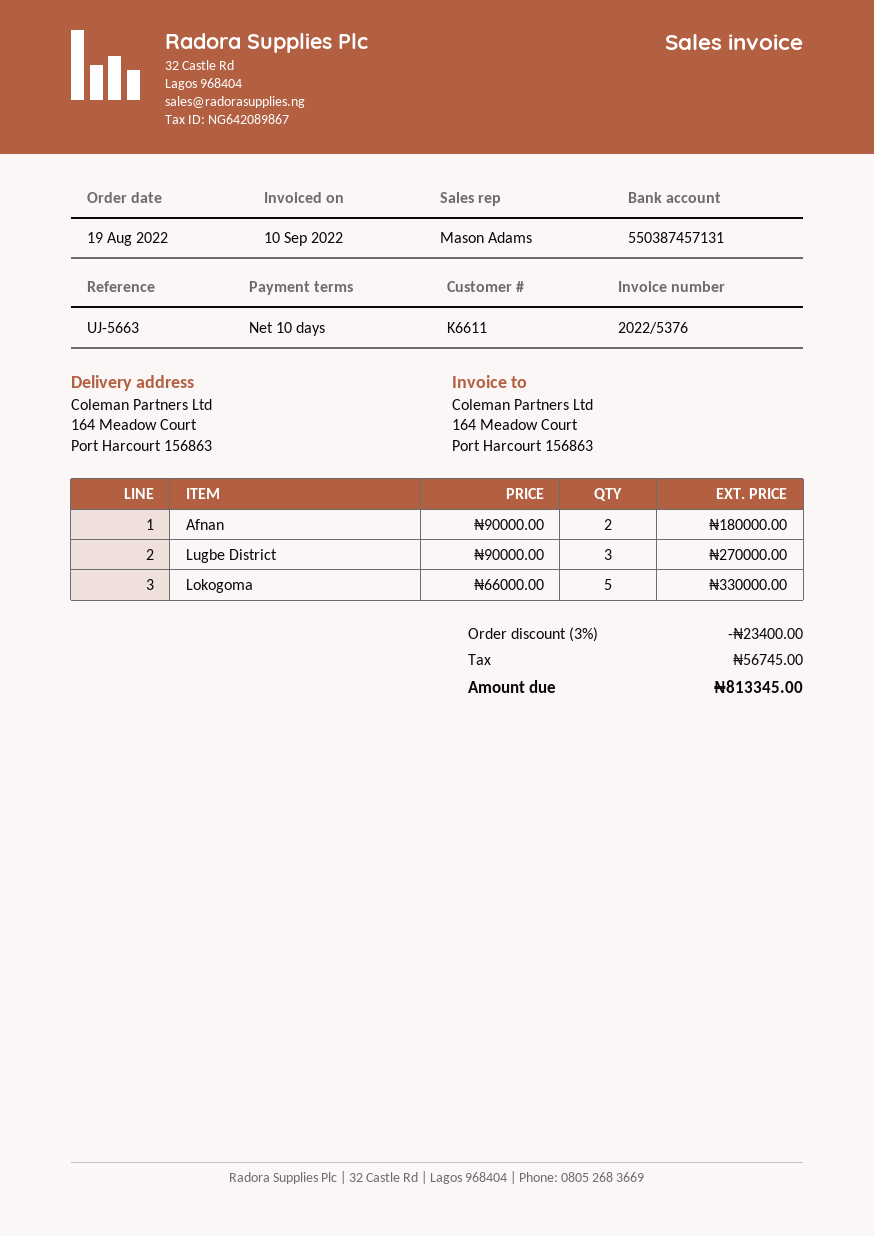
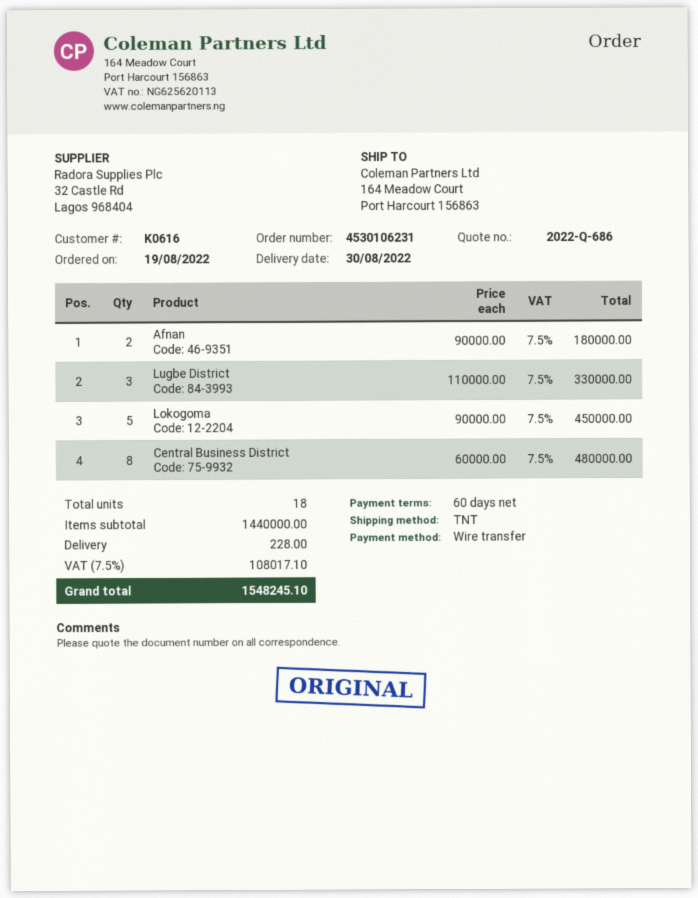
payment terms: 10 days -> 60 days
customer number: K6611 -> K0616
Lugbe District: 3 x 90000.00 = 270000.00 -> 3 x 110000.00 = 330000.00
Lokogoma: 5 x 66000.00 = 330000.00 -> 5 x 90000.00 = 450000.00
Central Business District: none -> 8 x 60000.00 = 480000.00
discount: 3% = 23400.00 -> none
shipping: none -> 228.00
tax: 56745.00 -> 108017.10
total: 813345.00 -> 1548245.10

